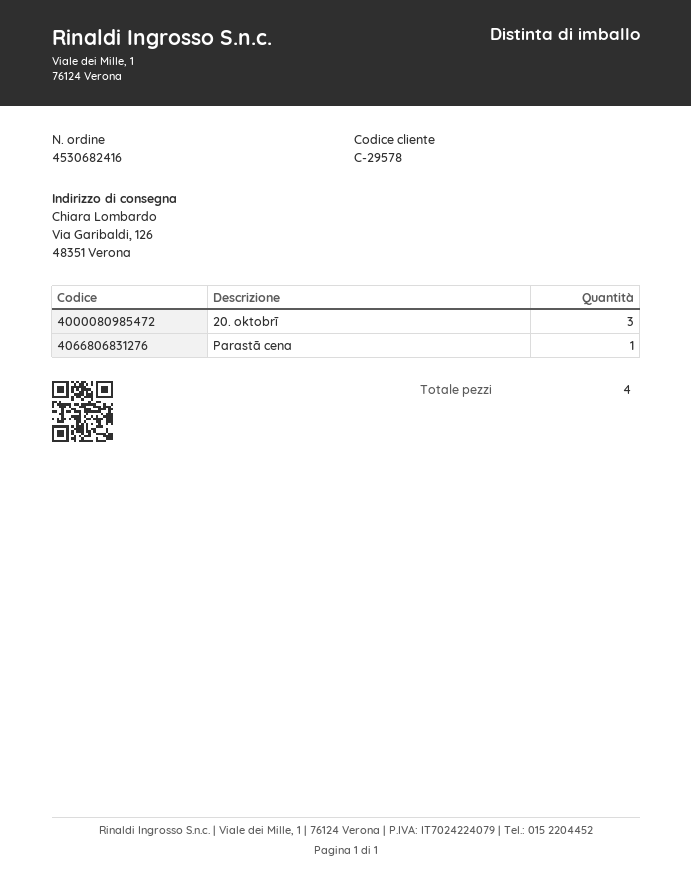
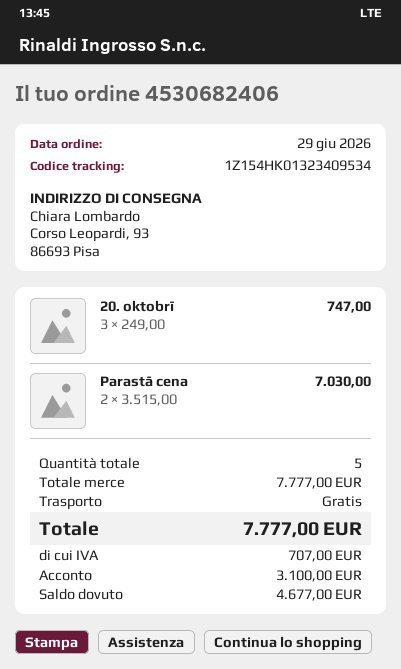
order number: 4530682416 -> 4530682406
ship to: Via Garibaldi, 126, 48351 Verona -> Corso Leopardi, 93, 86693 Pisa
Parastā cena: 1 -> 2
total quantity: 4 -> 5

